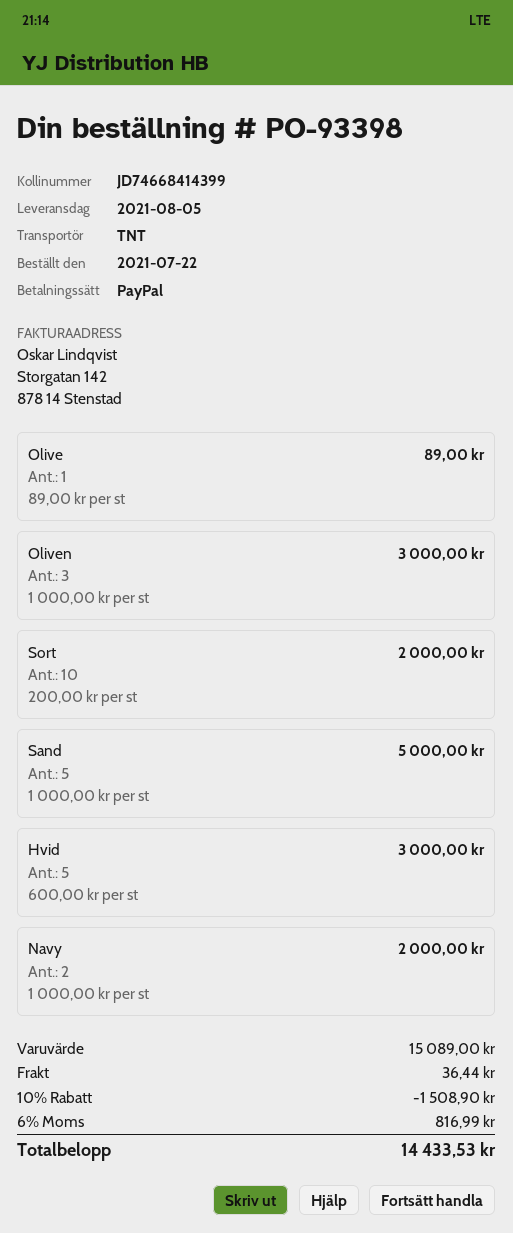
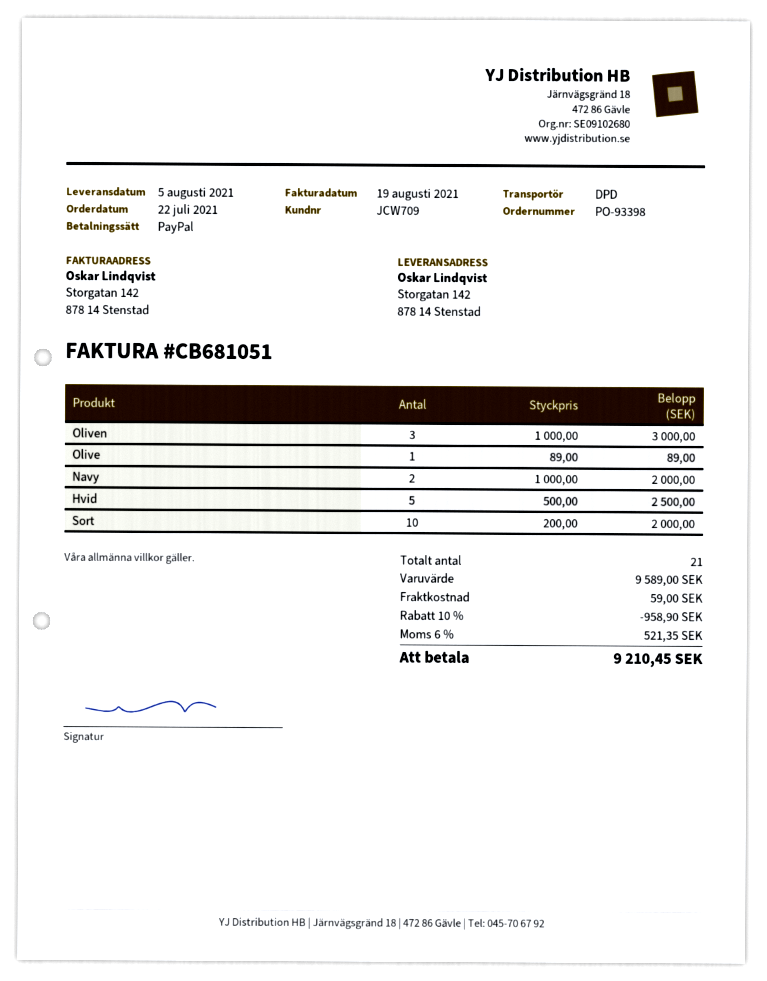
shipping method: TNT -> DPD
Sand: 5 x 1000.00 = 5000.00 -> none
Hvid: 5 x 600.00 = 3000.00 -> 5 x 500.00 = 2500.00
subtotal: 15089.00 -> 9589.00
discount: 10% = 1508.90 -> 10% = 958.90
shipping: 36.44 -> 59.00
tax: 6% = 816.99 -> 6% = 521.35
total: 14433.53 -> 9210.45

